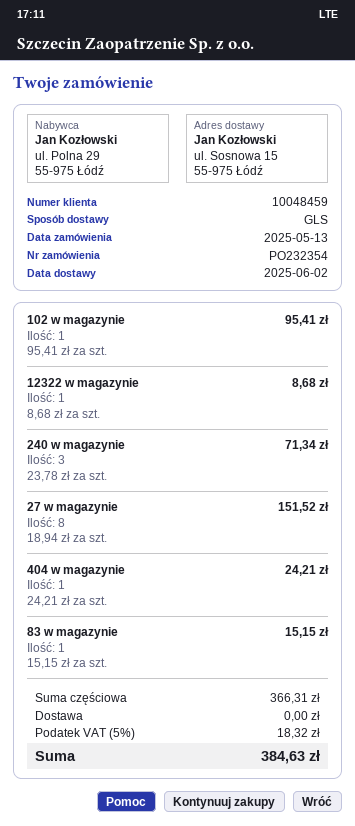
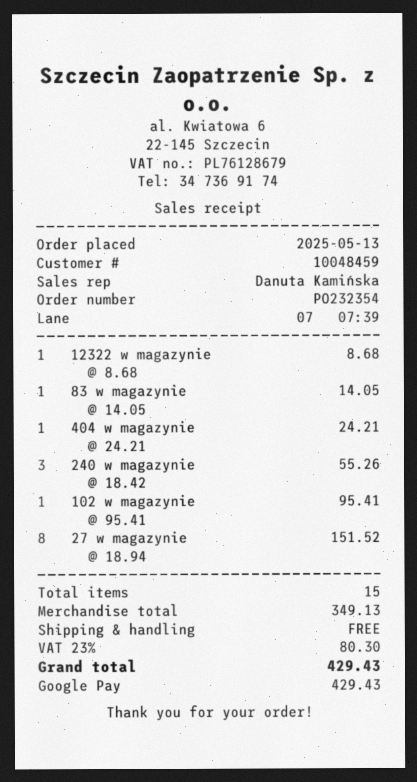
240 w magazynie: 3 x 23.78 = 71.34 -> 3 x 18.42 = 55.26
83 w magazynie: 1 x 15.15 = 15.15 -> 1 x 14.05 = 14.05
subtotal: 366.31 -> 349.13
tax: 5% = 18.32 -> 23% = 80.30
total: 384.63 -> 429.43

